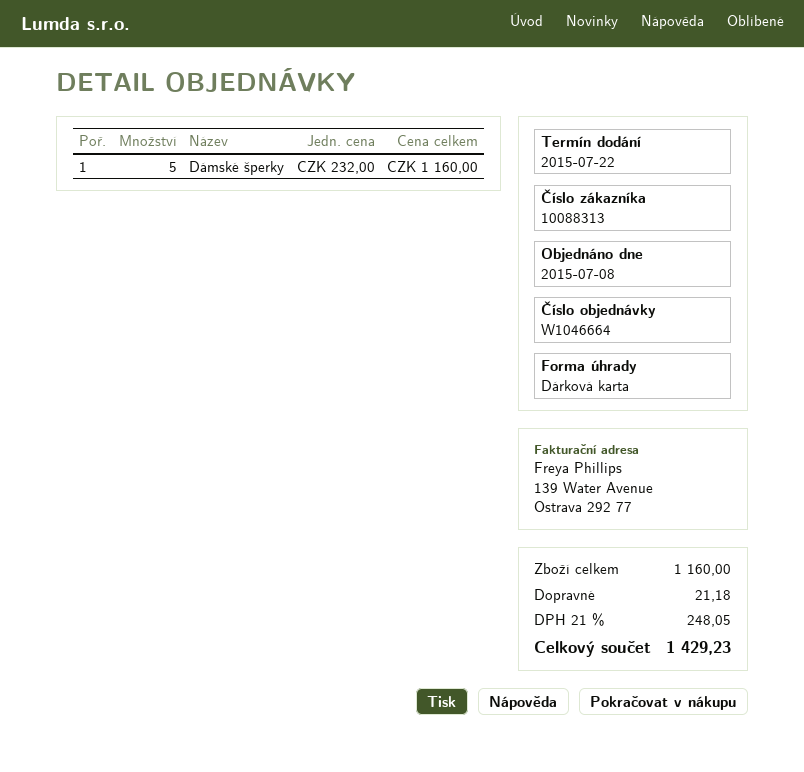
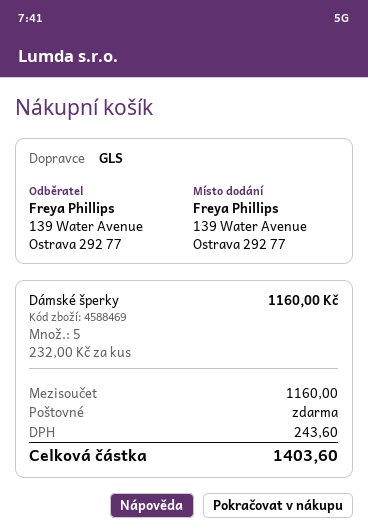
shipping: 21.18 -> 0.00
tax: 248.05 -> 243.60
total: 1429.23 -> 1403.60

